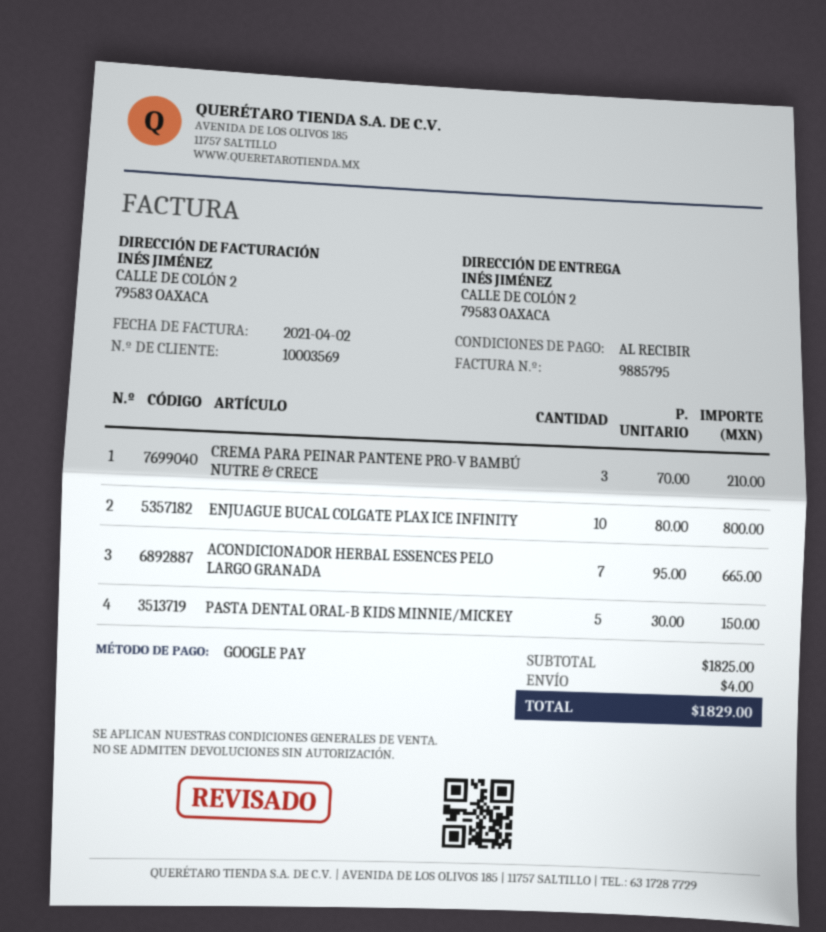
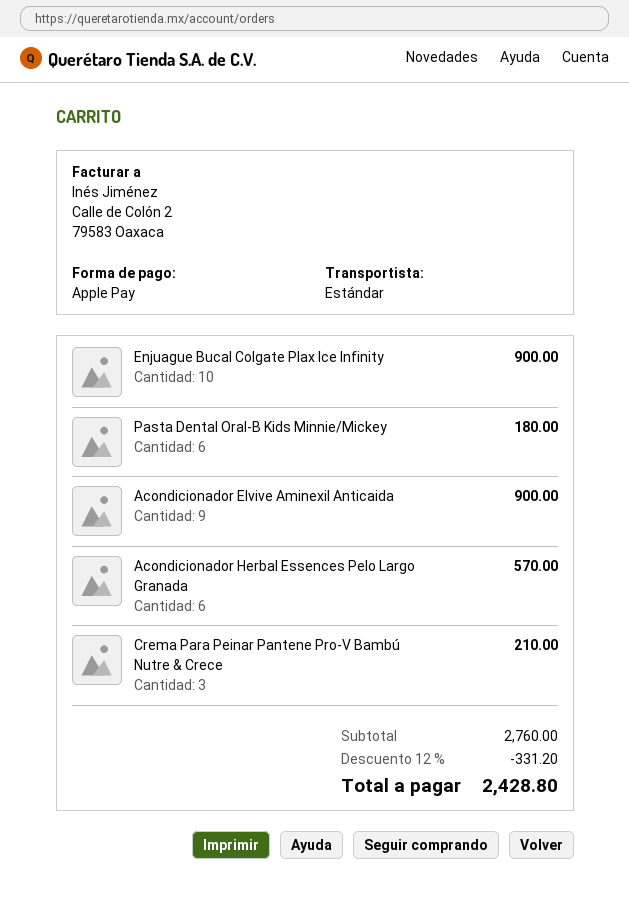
payment method: Google Pay -> Apple Pay
ENJUAGUE BUCAL COLGATE PLAX ICE INFINITY: 10 for 800.00 -> 10 for 900.00
ACONDICIONADOR HERBAL ESSENCES PELO LARGO GRANADA: 7 for 665.00 -> 6 for 570.00
PASTA DENTAL ORAL-B KIDS MINNIE/MICKEY: 5 for 150.00 -> 6 for 180.00
Acondicionador Elvive Aminexil Anticaida: none -> 9 for 900.00
subtotal: 1825.00 -> 2760.00
discount: none -> 12% = 331.20
shipping: 4.00 -> none
total: 1829.00 -> 2428.80

